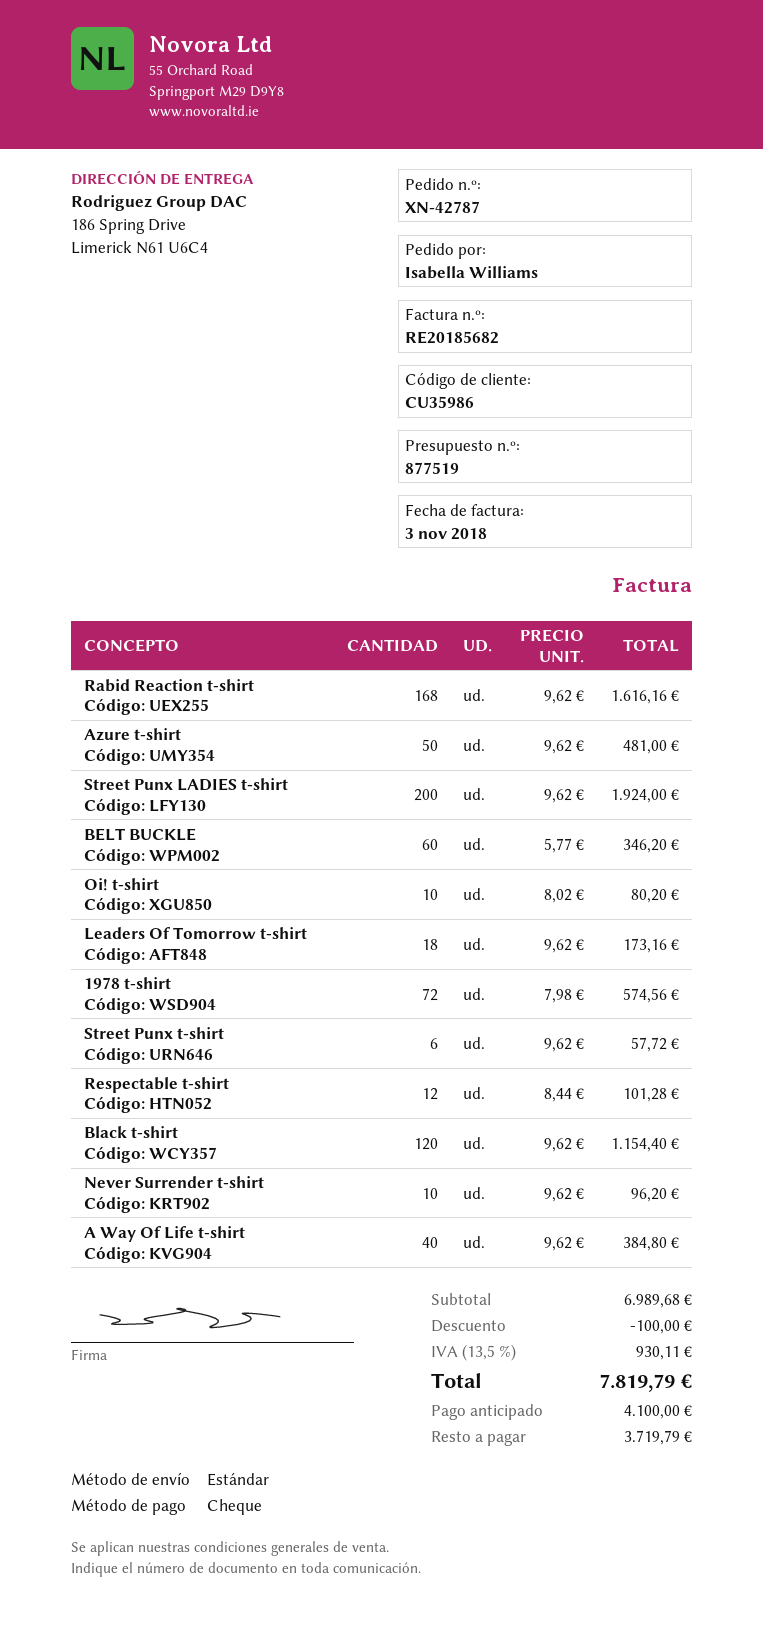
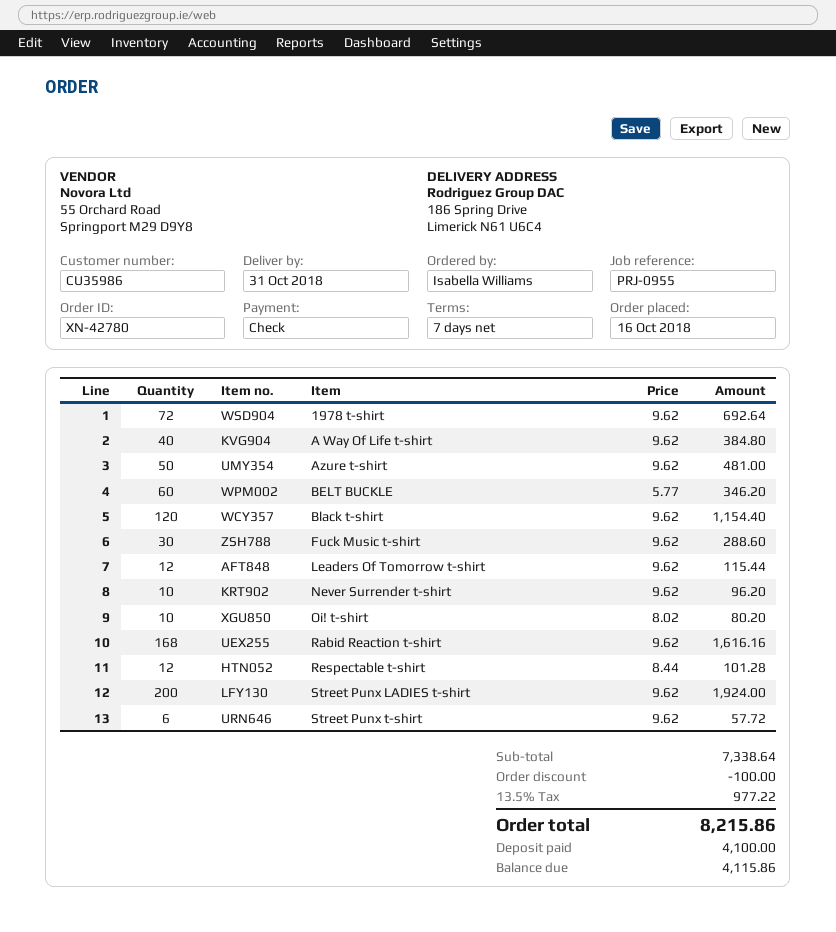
order number: XN-42787 -> XN-42780
Leaders Of Tomorrow t-shirt: 18 x 9.62 = 173.16 -> 12 x 9.62 = 115.44
1978 t-shirt: 72 x 7.98 = 574.56 -> 72 x 9.62 = 692.64
Fuck Music t-shirt: none -> 30 x 9.62 = 288.60
subtotal: 6989.68 -> 7338.64
tax: 13.5% = 930.11 -> 13.5% = 977.22
total: 7819.79 -> 8215.86
balance: 3719.79 -> 4115.86

